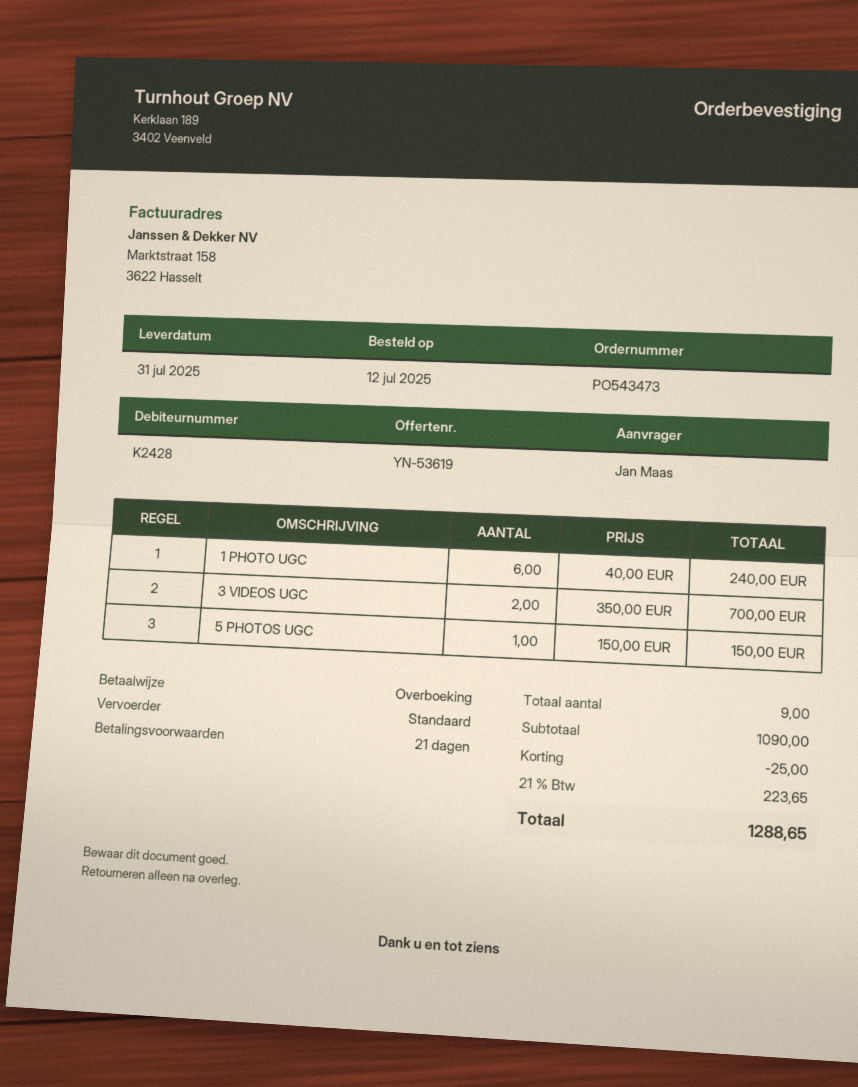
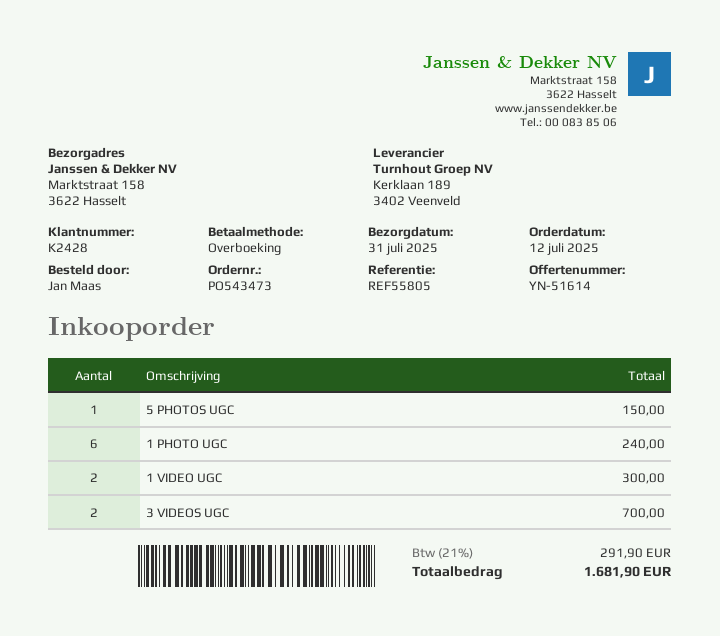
quote number: YN-53619 -> YN-51614
1 VIDEO UGC: none -> 2 for 300.00
discount: 25.00 -> none
tax: 21% = 223.65 -> 21% = 291.90
total: 1288.65 -> 1681.90

